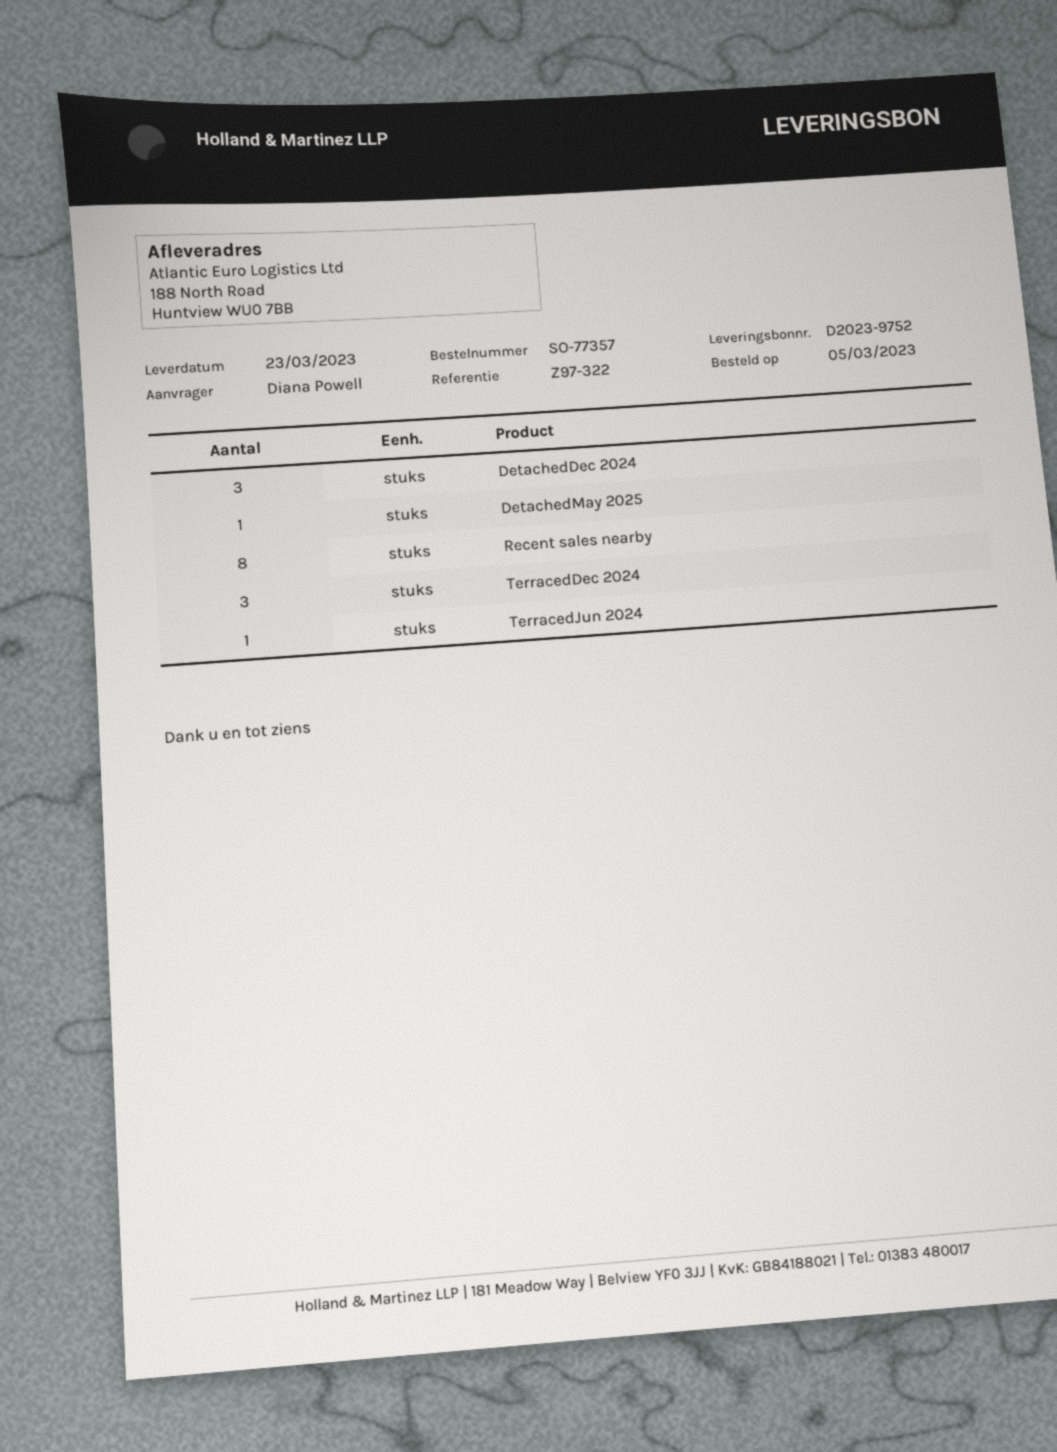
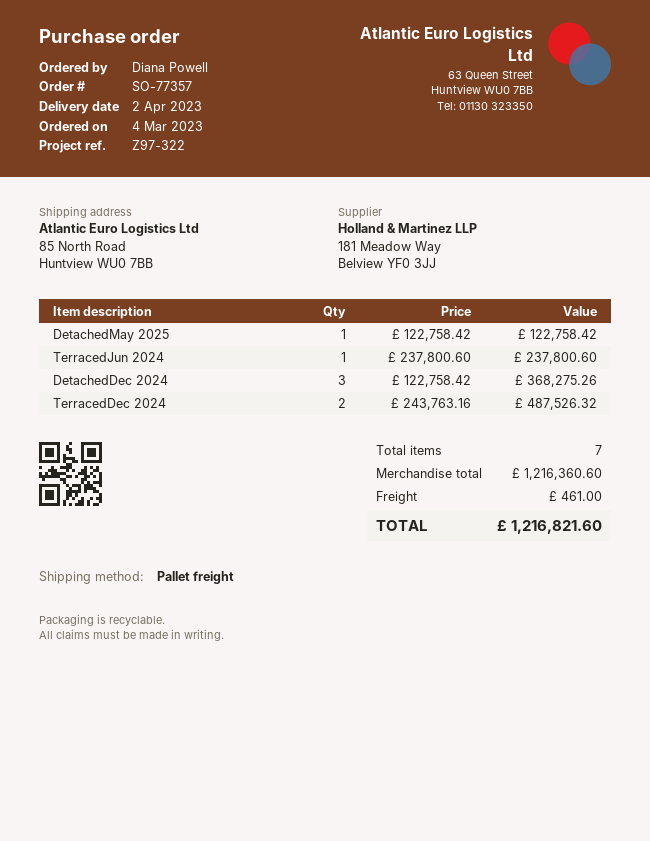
order date: 2023-03-05 -> 2023-03-04
delivery date: 2023-03-23 -> 2023-04-02
ship to: 188 North Road, Huntview WU0 7BB -> 85 North Road, Huntview WU0 7BB
Recent sales nearby: 8 -> none
TerracedDec 2024: 3 -> 2

